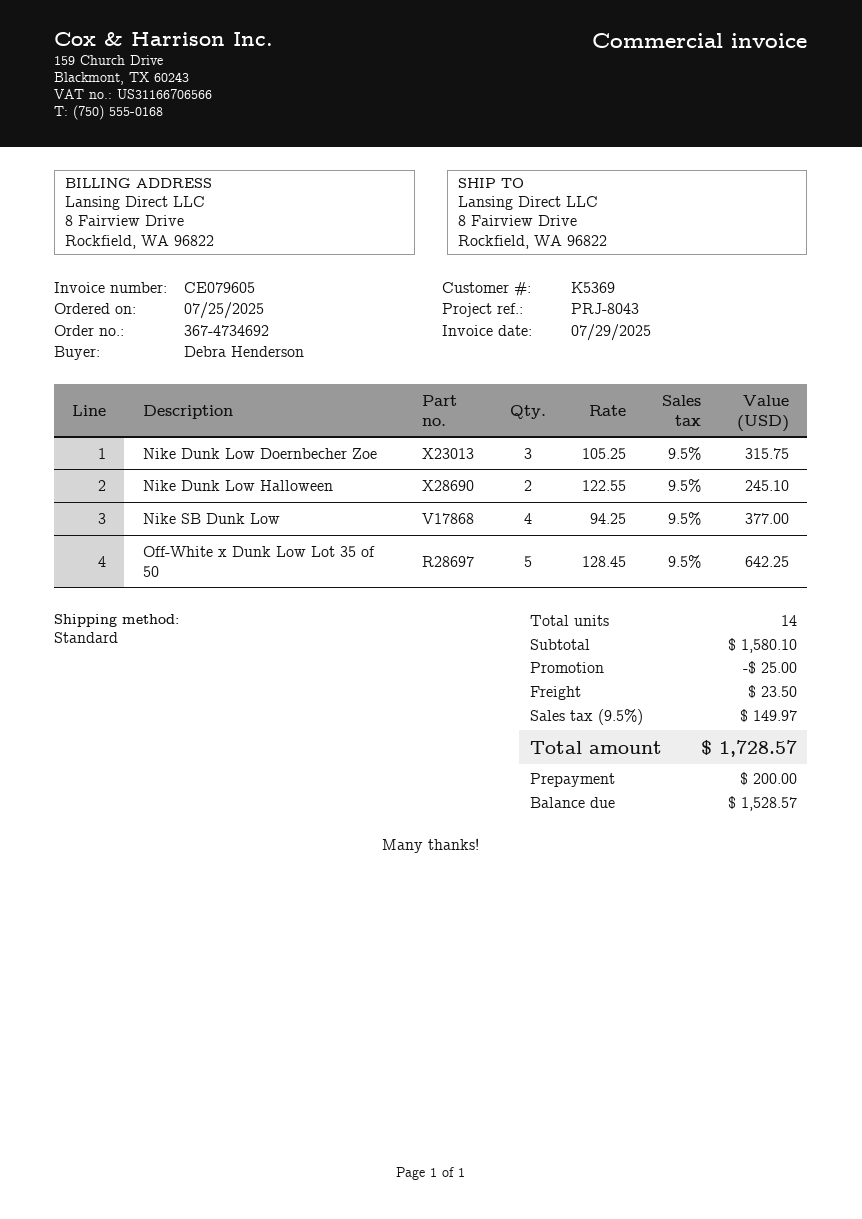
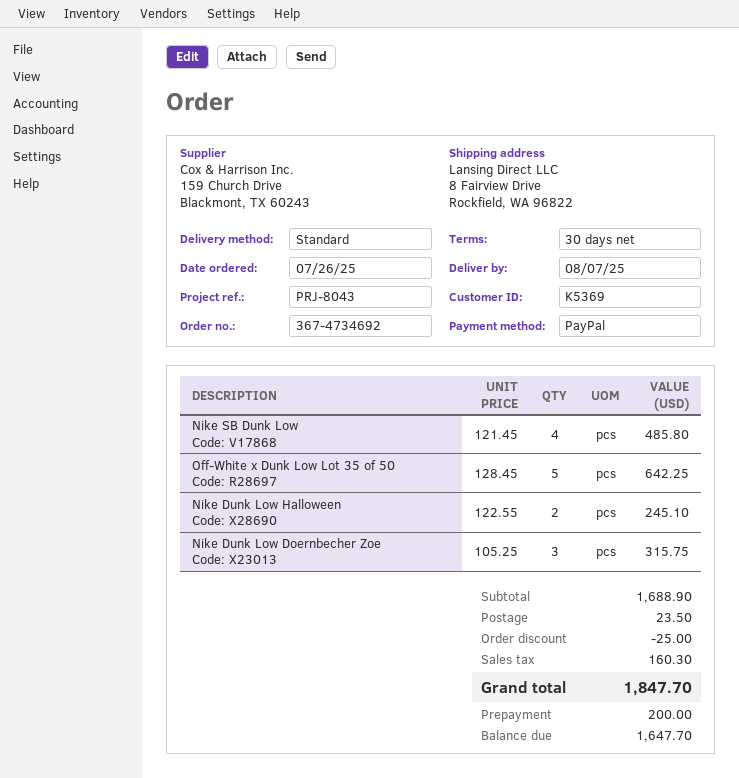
order date: 2025-07-25 -> 2025-07-26
Nike SB Dunk Low: 4 x 94.25 = 377.00 -> 4 x 121.45 = 485.80
subtotal: 1580.10 -> 1688.90
tax: 149.97 -> 160.30
total: 1728.57 -> 1847.70
balance: 1528.57 -> 1647.70

